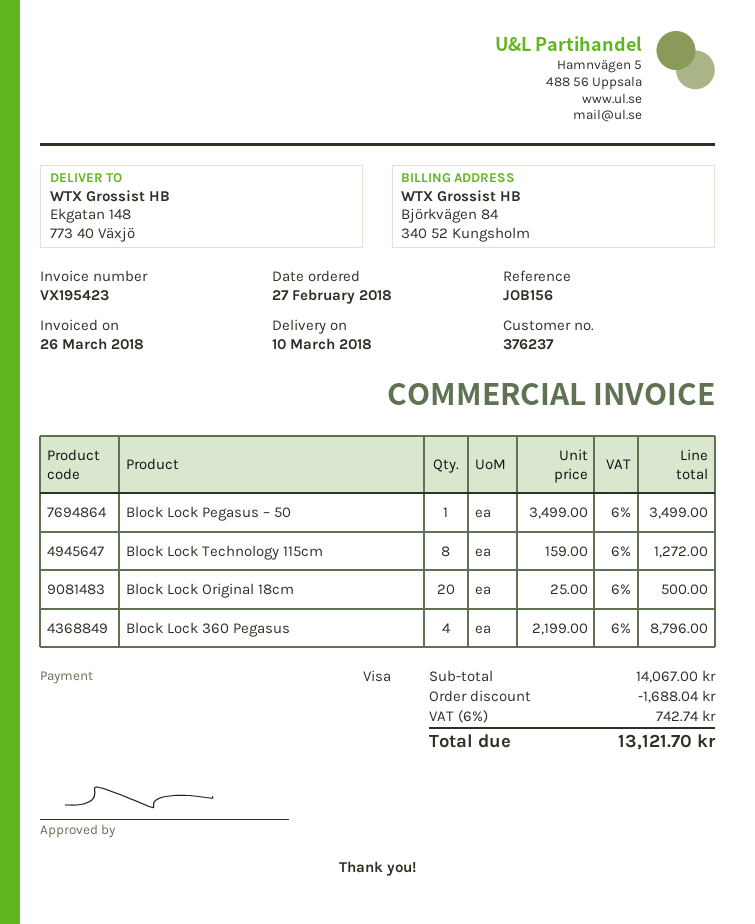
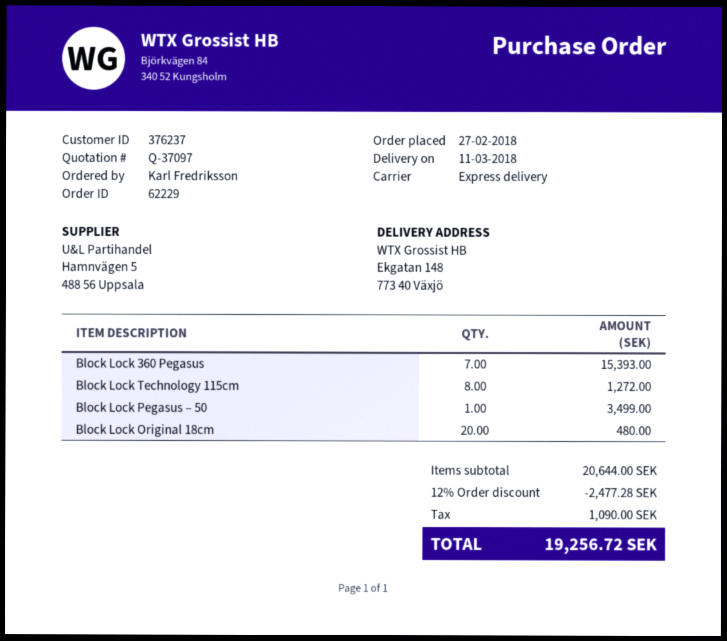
delivery date: 2018-03-10 -> 2018-03-11
Block Lock Original 18cm: 20 for 500.00 -> 20 for 480.00
Block Lock 360 Pegasus: 4 for 8796.00 -> 7 for 15393.00
subtotal: 14067.00 -> 20644.00
discount: 1688.04 -> 2477.28
tax: 742.74 -> 1090.00
total: 13121.70 -> 19256.72

